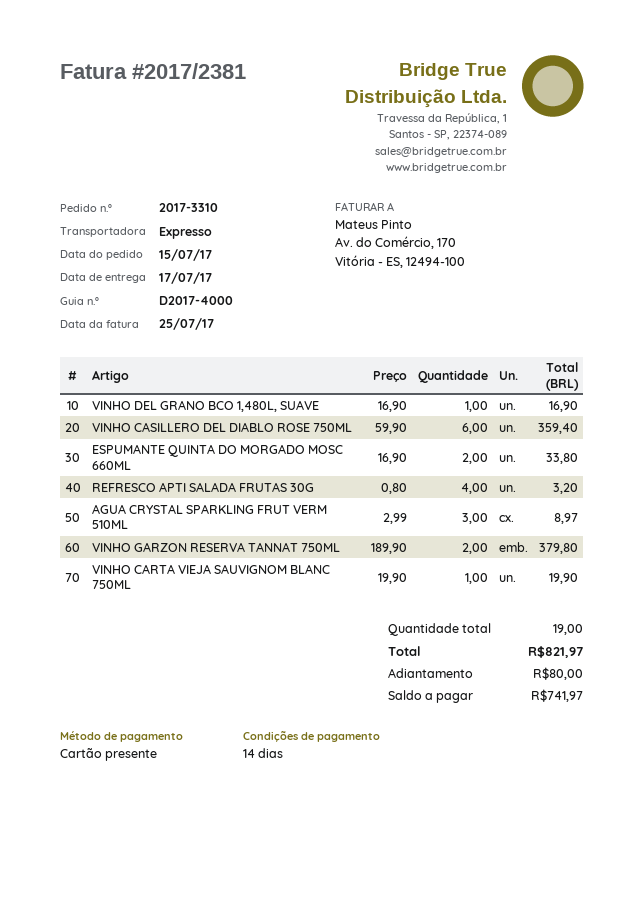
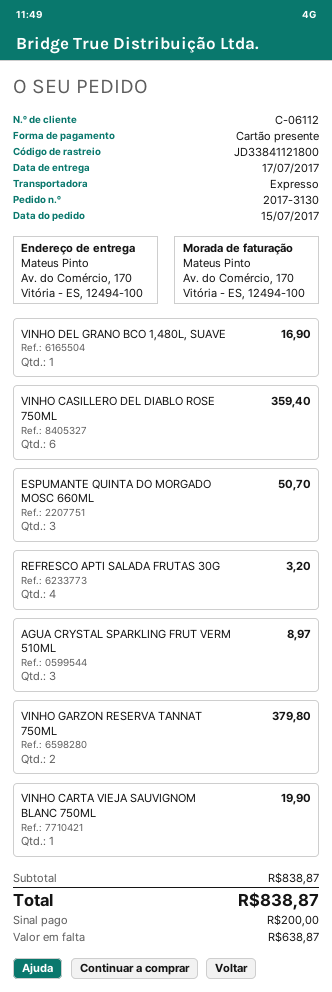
order number: 2017-3310 -> 2017-3130
ESPUMANTE QUINTA DO MORGADO MOSC 660ML: 2 for 33.80 -> 3 for 50.70
total: 821.97 -> 838.87
deposit: 80.00 -> 200.00
balance: 741.97 -> 638.87

